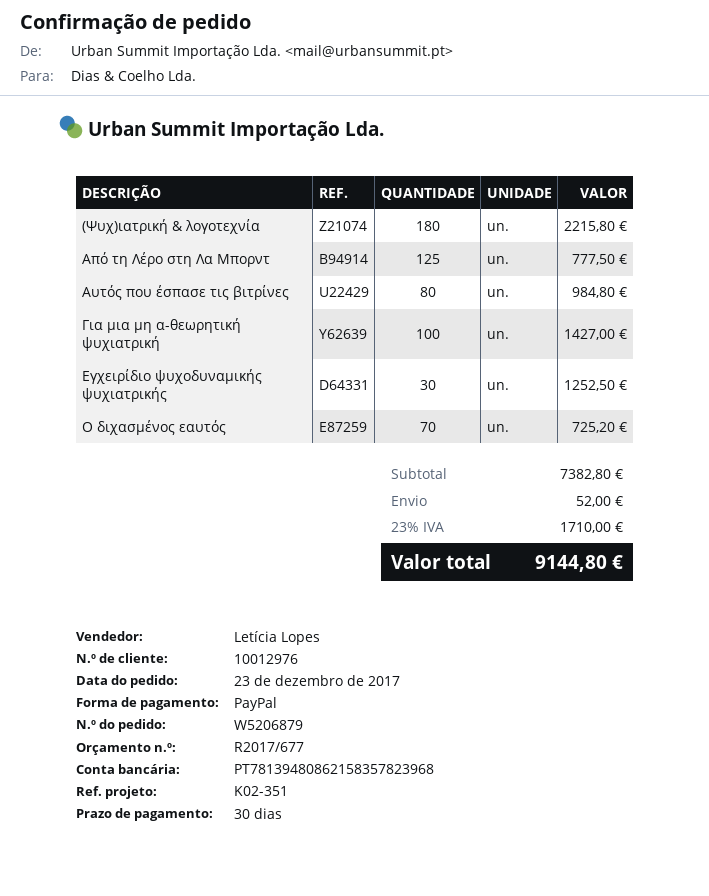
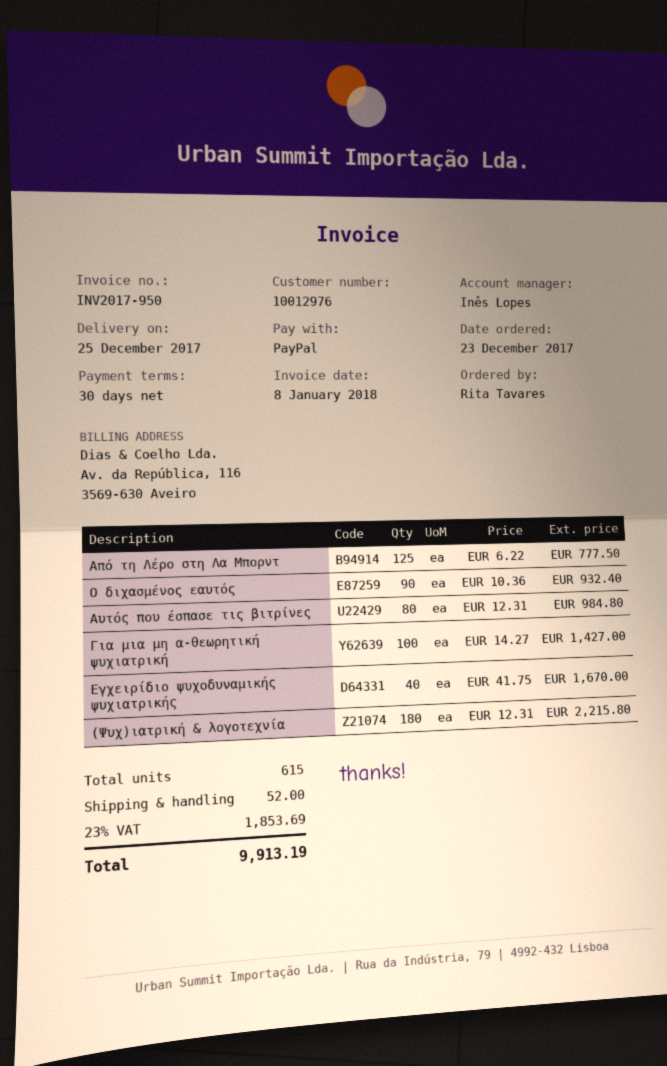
sales rep: Letícia Lopes -> Inês Lopes
Εγχειρίδιο ψυχοδυναμικής ψυχιατρικής: 30 for 1252.50 -> 40 for 1670.00
Ο διχασμένος εαυτός: 70 for 725.20 -> 90 for 932.40
tax: 23% = 1710.00 -> 23% = 1853.69
total: 9144.80 -> 9913.19

